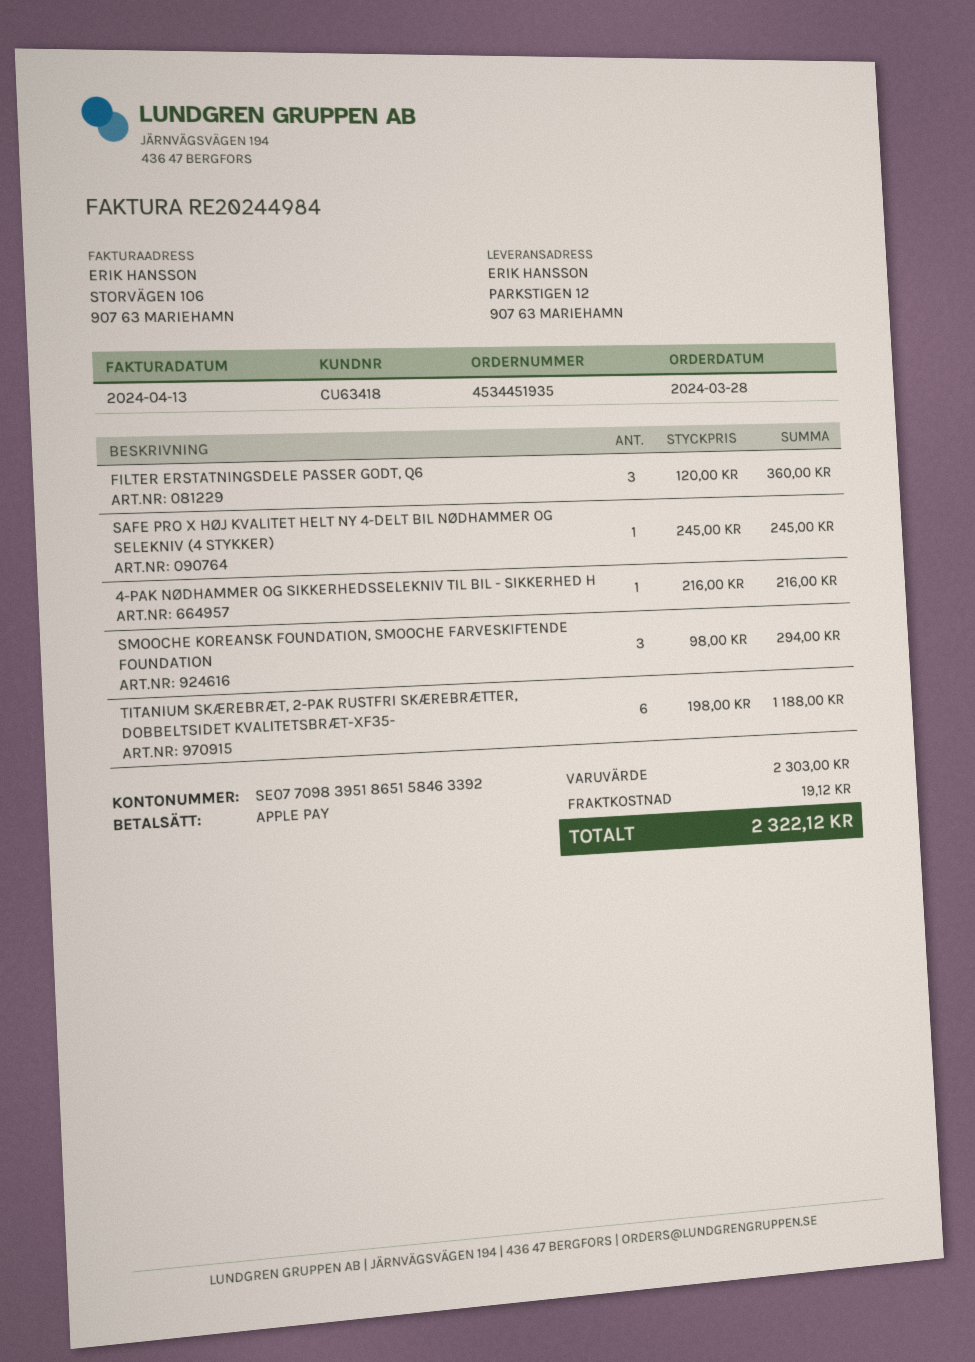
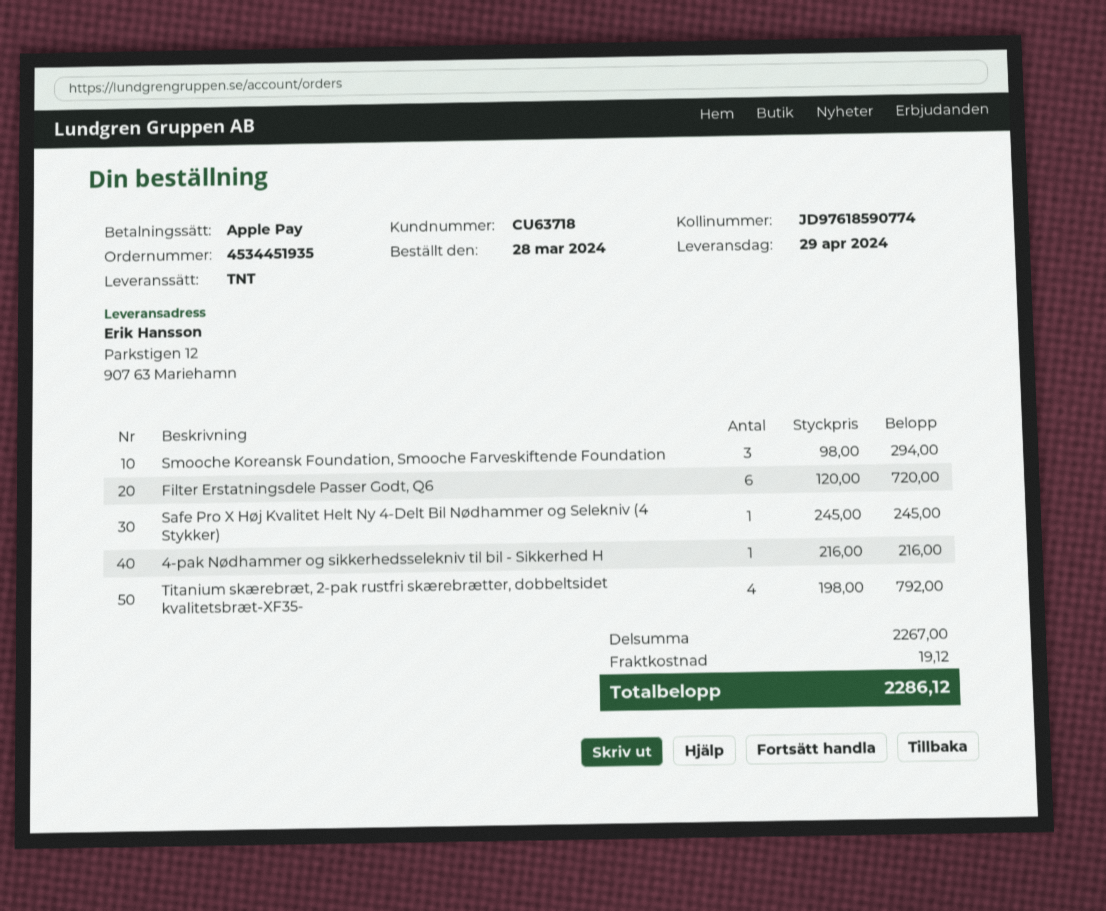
customer number: CU63418 -> CU63718
FILTER ERSTATNINGSDELE PASSER GODT, Q6: 3 x 120.00 = 360.00 -> 6 x 120.00 = 720.00
TITANIUM SKÆREBRÆT, 2-PAK RUSTFRI SKÆREBRÆTTER, DOBBELTSIDET KVALITETSBRÆT-XF35-: 6 x 198.00 = 1188.00 -> 4 x 198.00 = 792.00
subtotal: 2303.00 -> 2267.00
total: 2322.12 -> 2286.12

